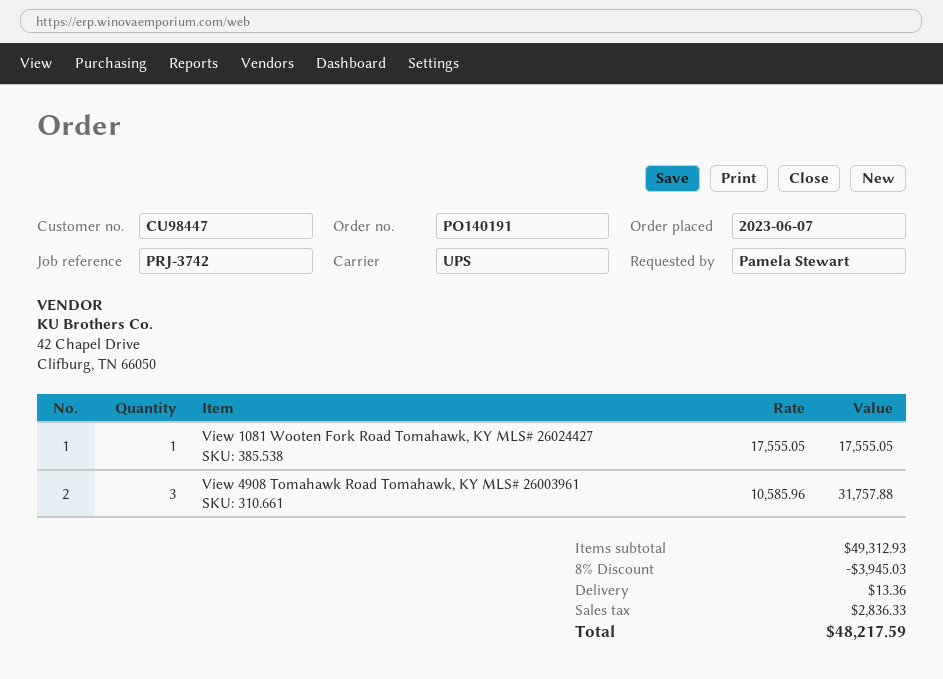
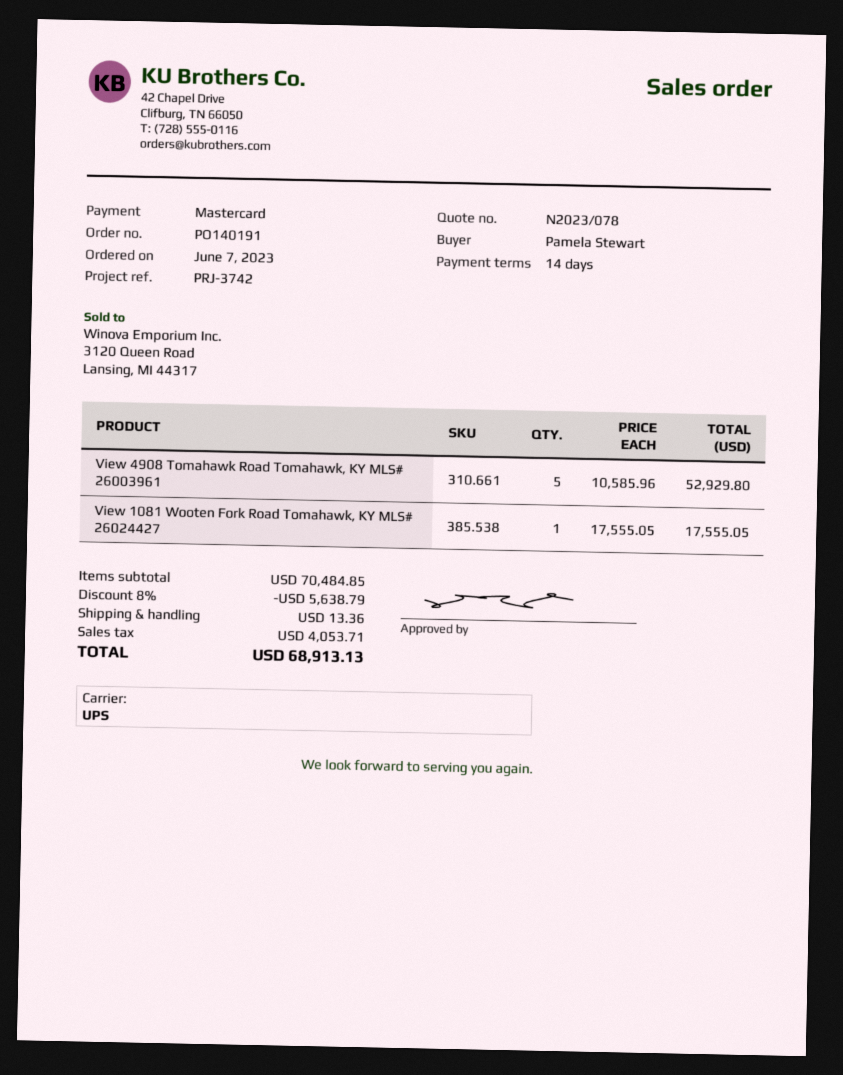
View 4908 Tomahawk Road Tomahawk, KY MLS# 26003961: 3 x 10585.96 = 31757.88 -> 5 x 10585.96 = 52929.80
subtotal: 49312.93 -> 70484.85
discount: 8% = 3945.03 -> 8% = 5638.79
tax: 2836.33 -> 4053.71
total: 48217.59 -> 68913.13

